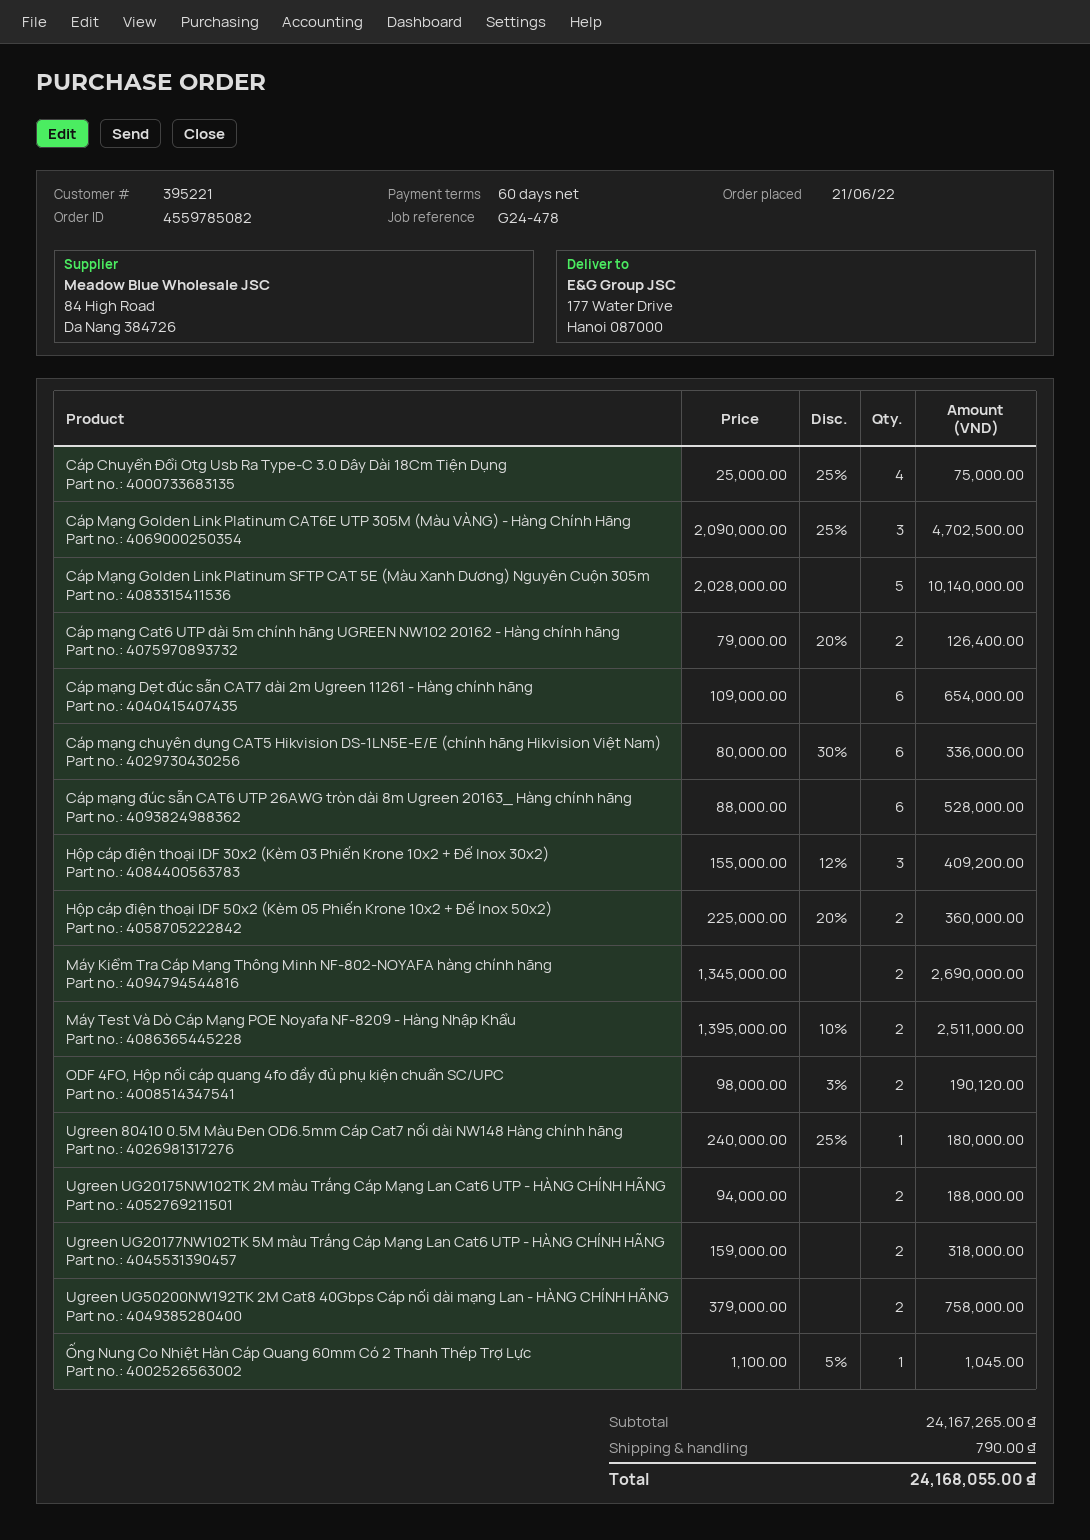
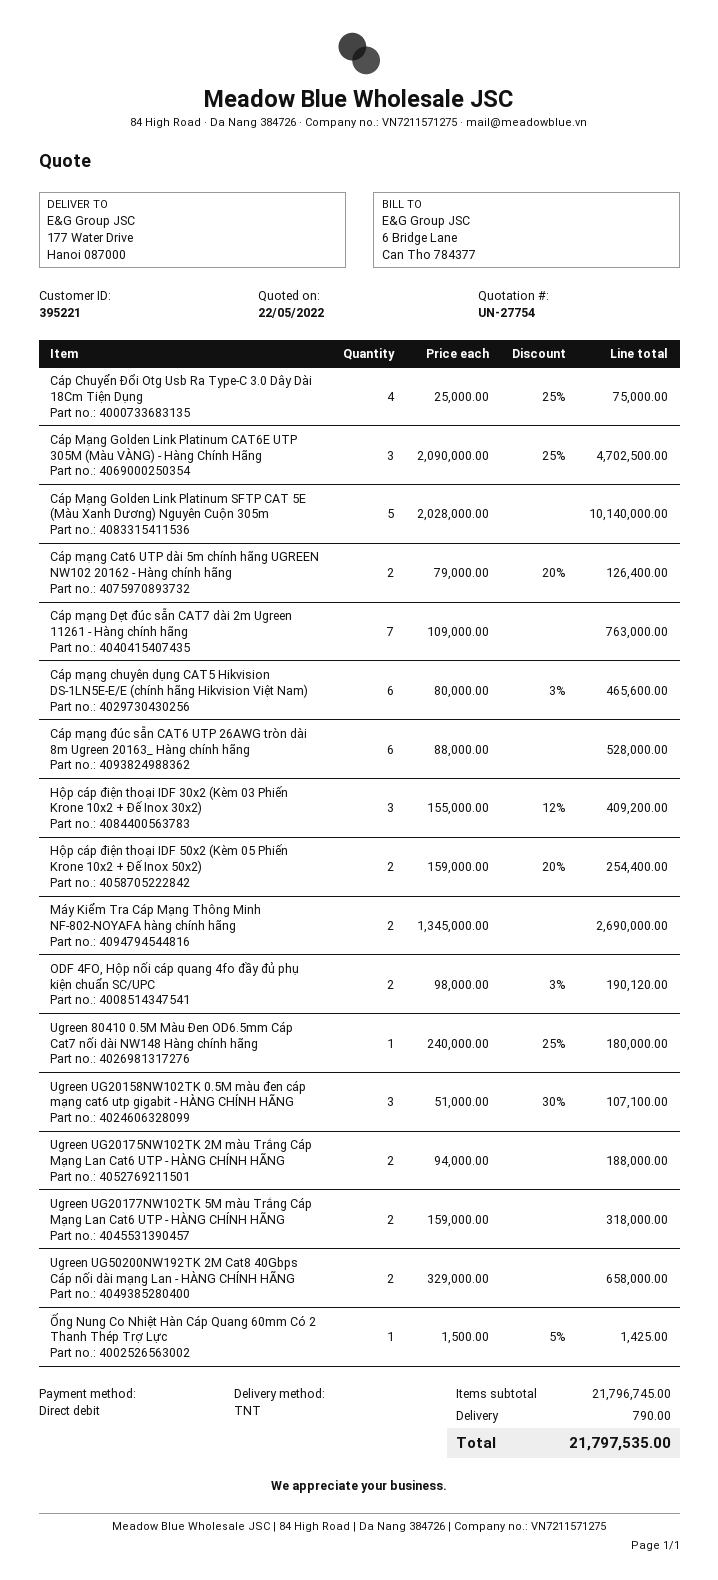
Cáp mạng Dẹt đúc sẵn CAT7 dài 2m Ugreen 11261 - Hàng chính hãng: 6 x 109000.00 = 654000.00 -> 7 x 109000.00 = 763000.00
Cáp mạng chuyên dụng CAT5 Hikvision DS-1LN5E-E/E (chính hãng Hikvision Việt Nam): 6 x 80000.00 - 30% = 336000.00 -> 6 x 80000.00 - 3% = 465600.00
Hộp cáp điện thoại IDF 50x2 (Kèm 05 Phiến Krone 10x2 + Đế Inox 50x2): 2 x 225000.00 - 20% = 360000.00 -> 2 x 159000.00 - 20% = 254400.00
Máy Test Và Dò Cáp Mạng POE Noyafa NF-8209 - Hàng Nhập Khẩu: 2 x 1395000.00 - 10% = 2511000.00 -> none
Ugreen UG50200NW192TK 2M Cat8 40Gbps Cáp nối dài mạng Lan - HÀNG CHÍNH HÃNG: 2 x 379000.00 = 758000.00 -> 2 x 329000.00 = 658000.00
Ống Nung Co Nhiệt Hàn Cáp Quang 60mm Có 2 Thanh Thép Trợ Lực: 1 x 1100.00 - 5% = 1045.00 -> 1 x 1500.00 - 5% = 1425.00
Ugreen UG20158NW102TK 0.5M màu đen cáp mạng cat6 utp gigabit - HÀNG CHÍNH HÃNG: none -> 3 x 51000.00 - 30% = 107100.00
subtotal: 24167265.00 -> 21796745.00
total: 24168055.00 -> 21797535.00

